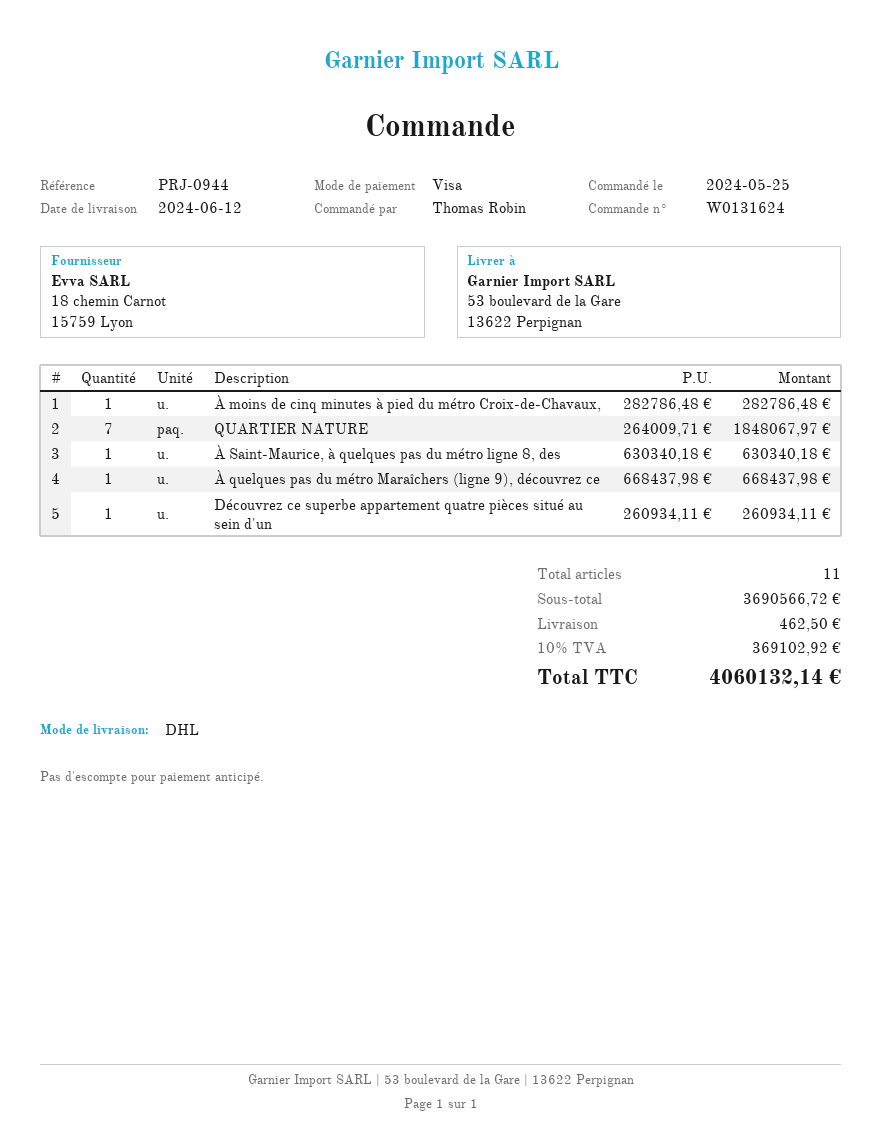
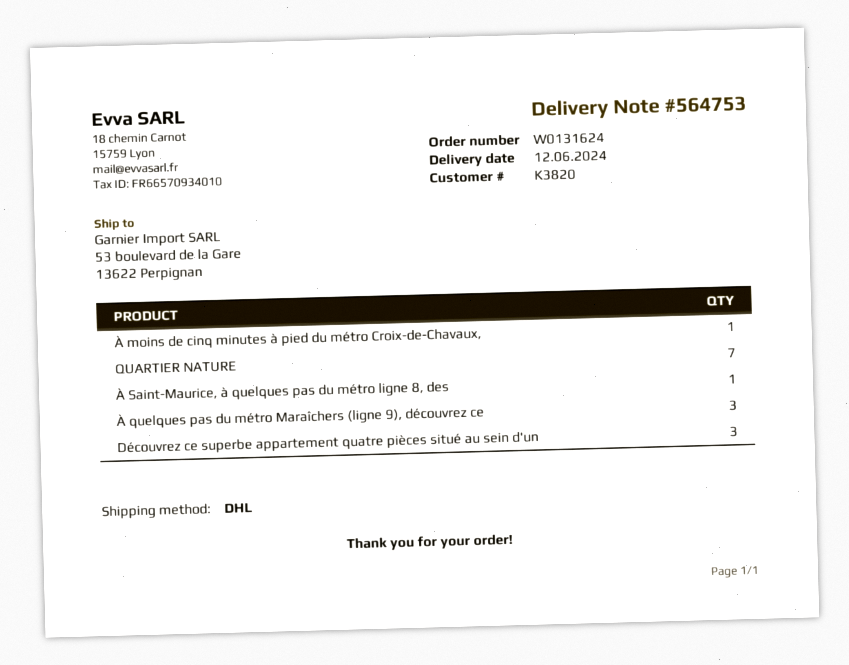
À quelques pas du métro Maraîchers (ligne 9), découvrez ce: 1 -> 3
Découvrez ce superbe appartement quatre pièces situé au sein d'un: 1 -> 3

